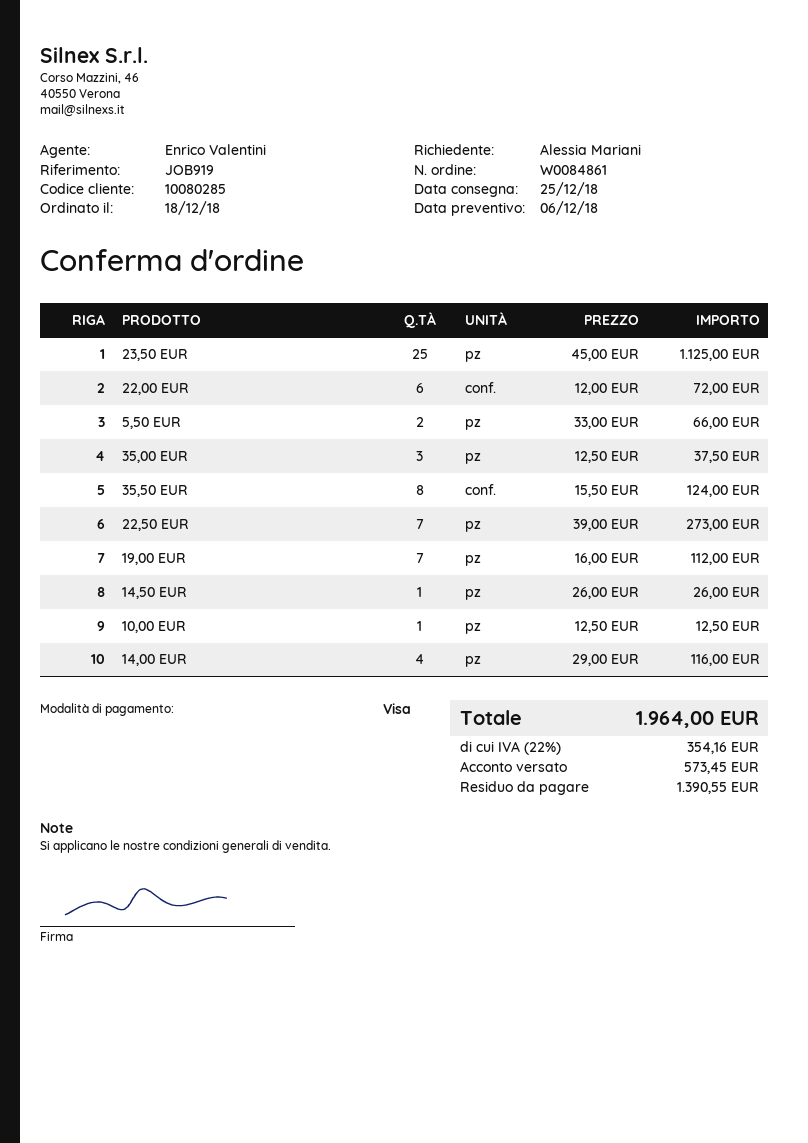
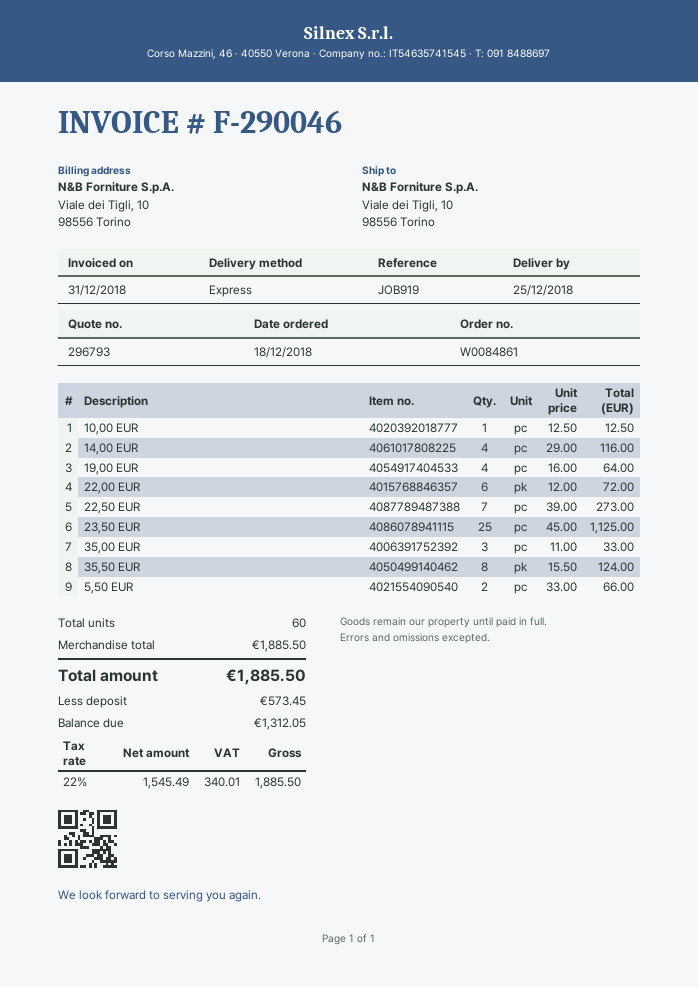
35,00 EUR: 3 x 12.50 = 37.50 -> 3 x 11.00 = 33.00
19,00 EUR: 7 x 16.00 = 112.00 -> 4 x 16.00 = 64.00
14,50 EUR: 1 x 26.00 = 26.00 -> none
tax: 22% = 354.16 -> 22% = 340.01
total: 1964.00 -> 1885.50
balance: 1390.55 -> 1312.05

